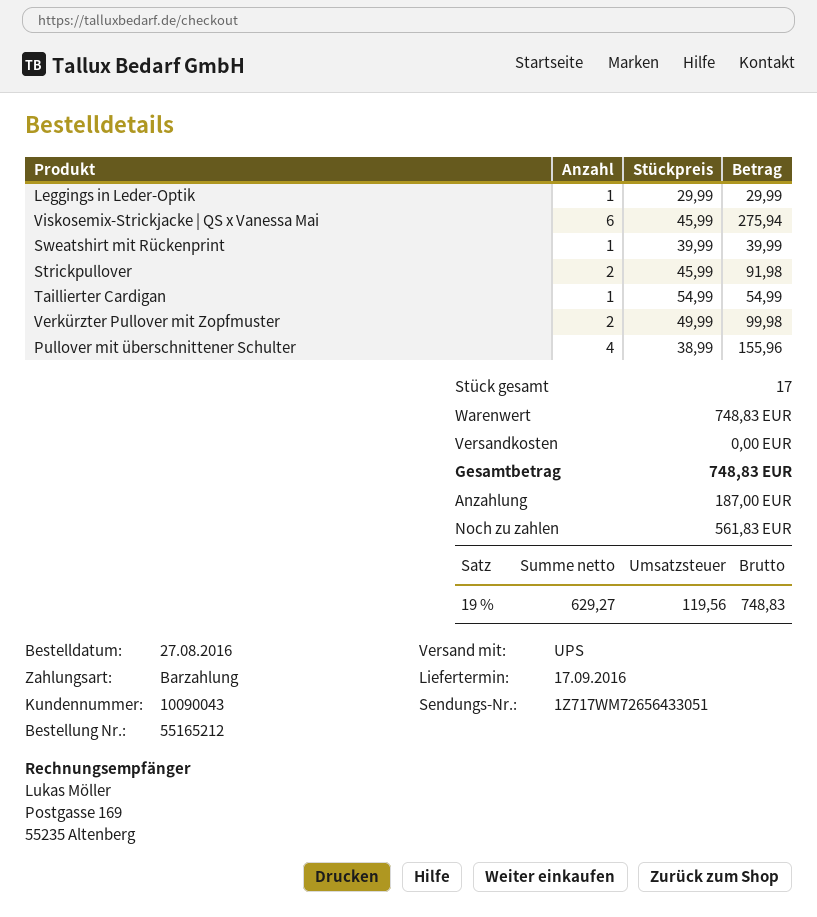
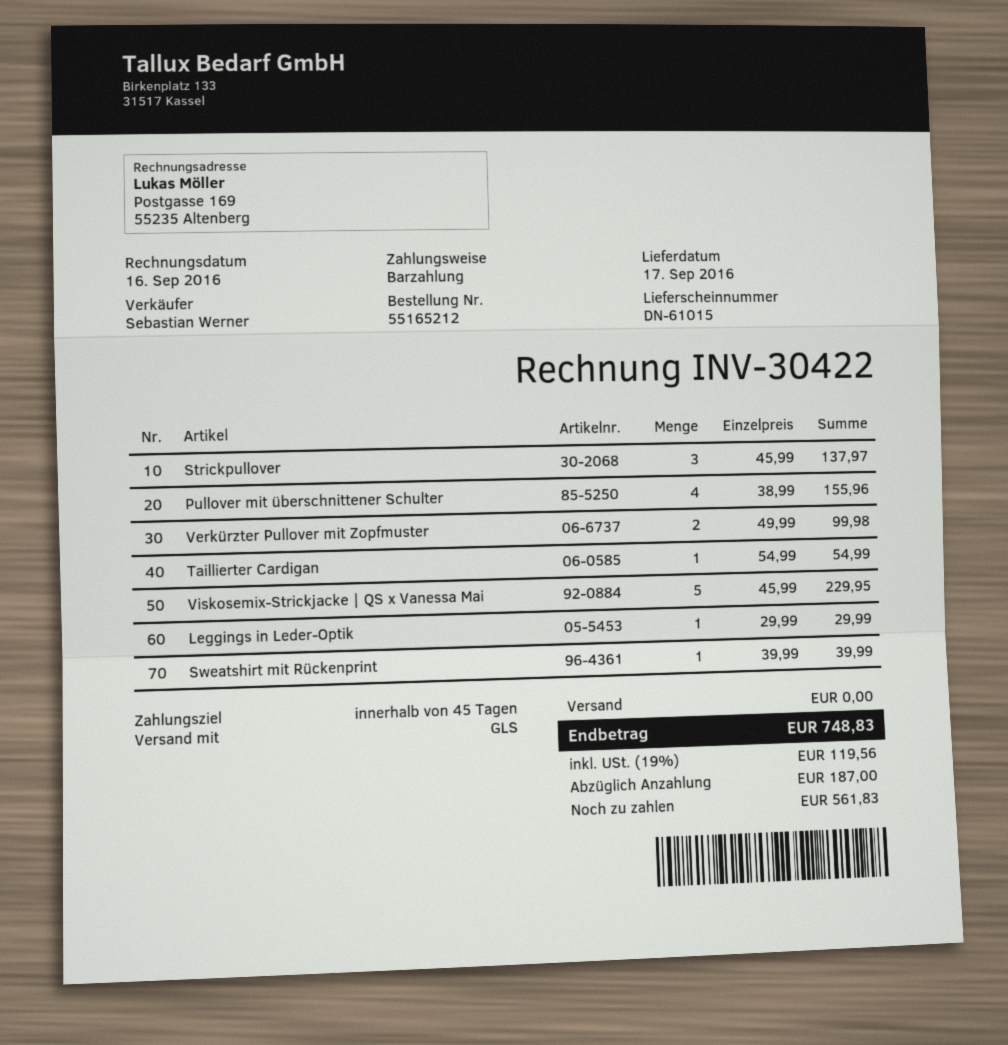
shipping method: UPS -> GLS
Viskosemix-Strickjacke | QS x Vanessa Mai: 6 x 45.99 = 275.94 -> 5 x 45.99 = 229.95
Strickpullover: 2 x 45.99 = 91.98 -> 3 x 45.99 = 137.97

